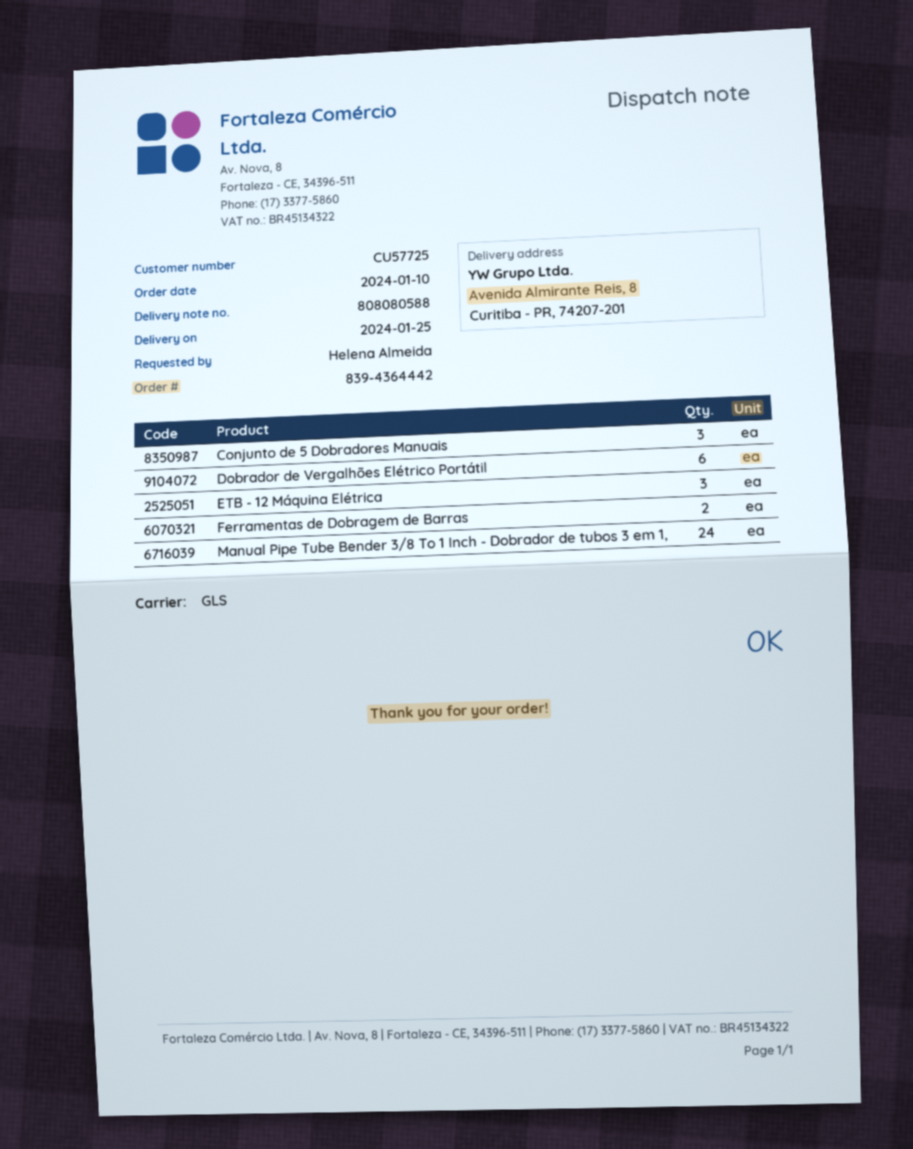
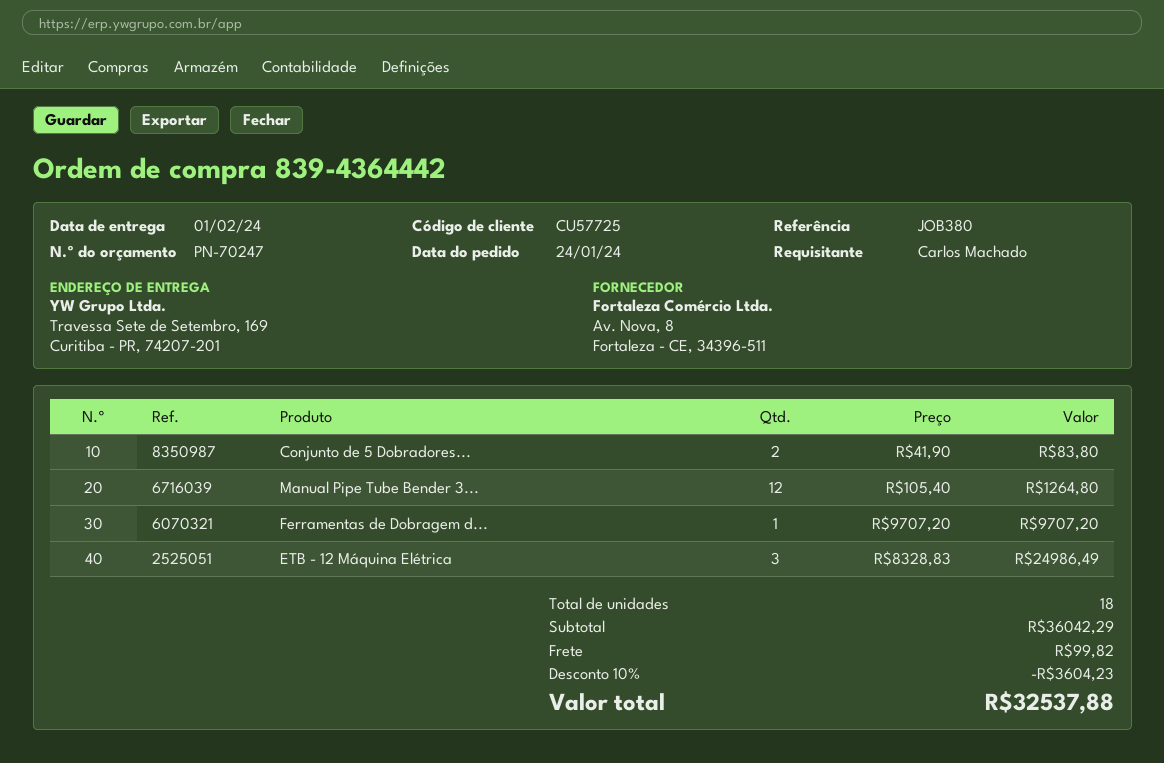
order date: 2024-01-10 -> 2024-01-24
delivery date: 2024-01-25 -> 2024-02-01
ordered by: Helena Almeida -> Carlos Machado
ship to: Avenida Almirante Reis, 8, Curitiba - PR, 74207-201 -> Travessa Sete de Setembro, 169, Curitiba - PR, 74207-201
Conjunto de 5 Dobradores Manuais: 3 -> 2
Dobrador de Vergalhões Elétrico Portátil: 6 -> none
Ferramentas de Dobragem de Barras: 2 -> 1
Manual Pipe Tube Bender 3/8 To 1 Inch - Dobrador de tubos 3 em 1,: 24 -> 12

